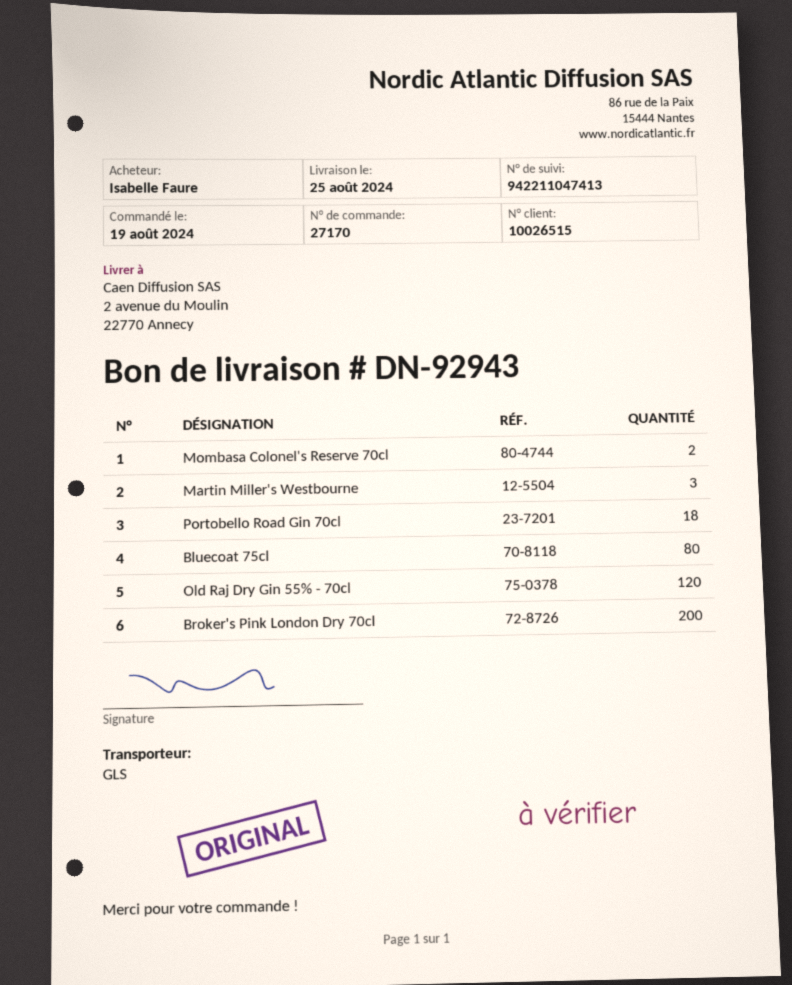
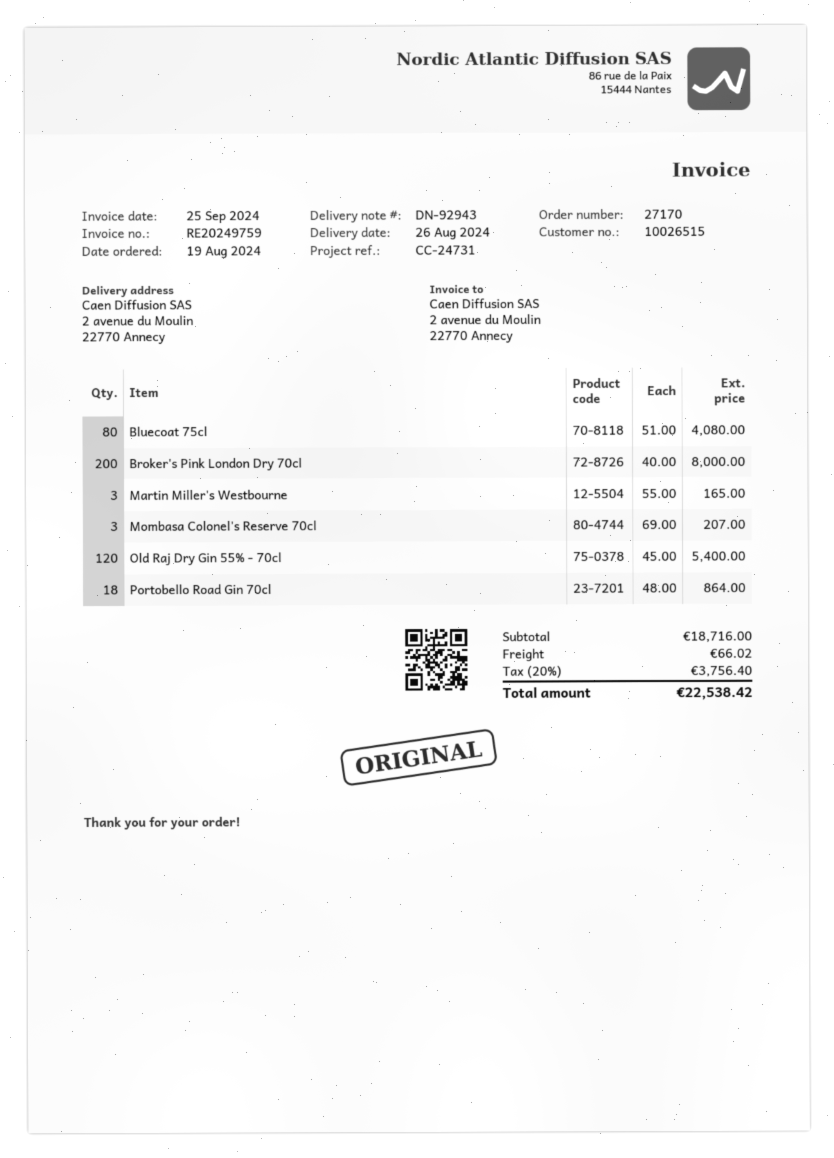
delivery date: 2024-08-25 -> 2024-08-26
Mombasa Colonel's Reserve 70cl: 2 -> 3

